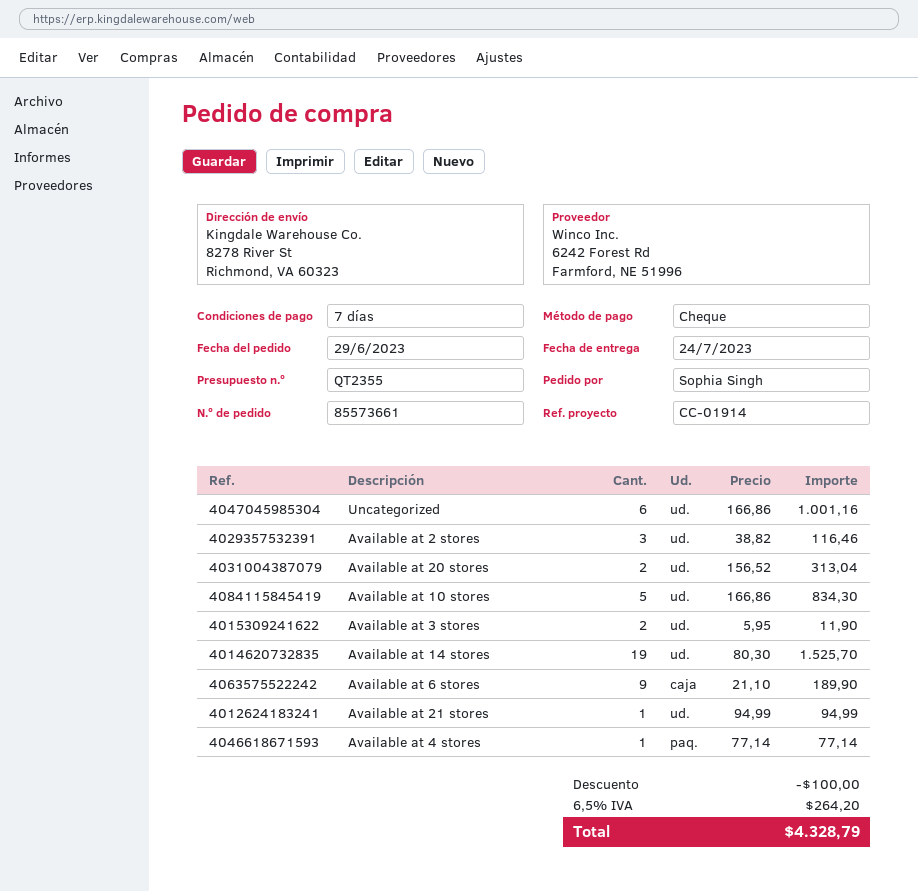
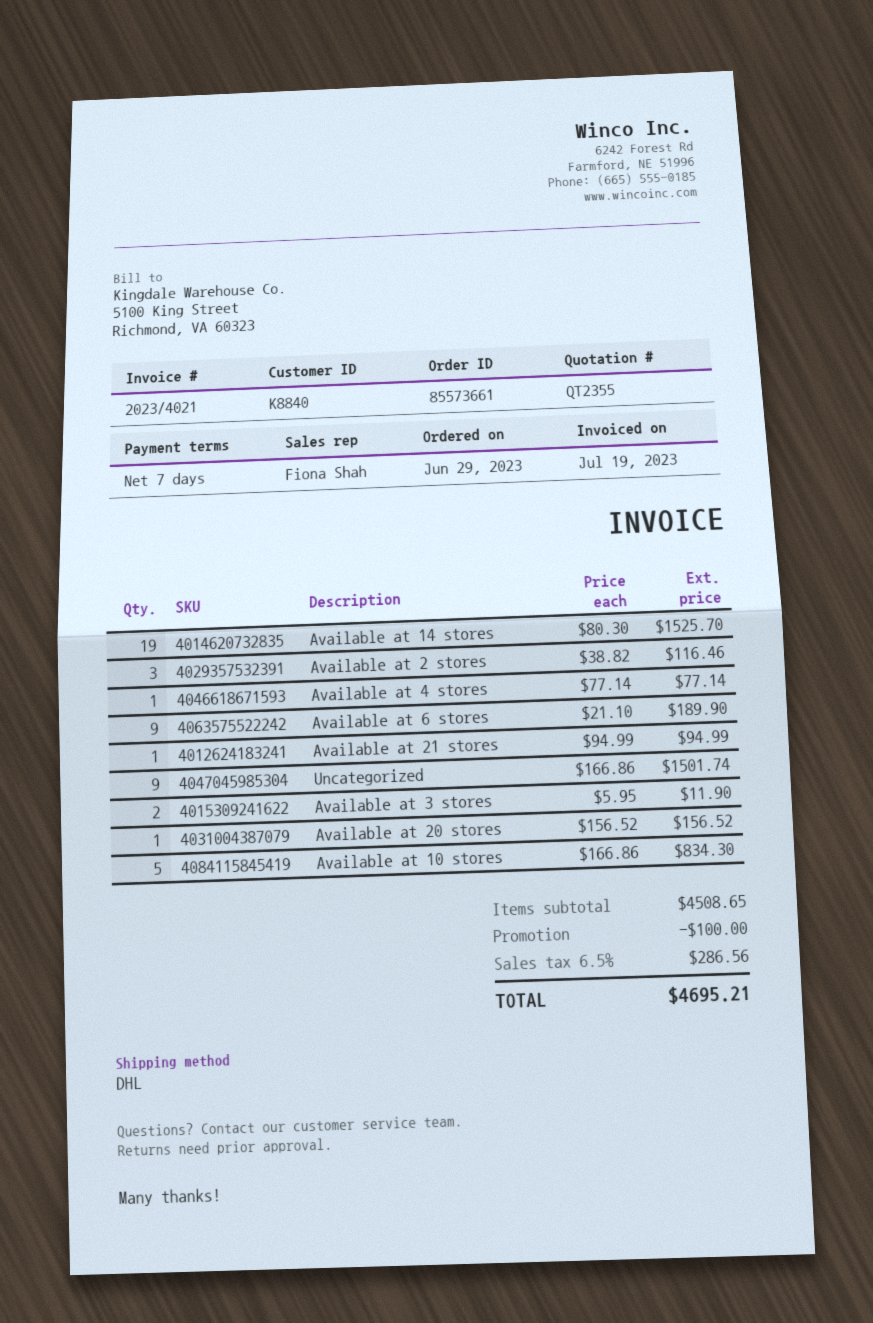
Uncategorized: 6 x 166.86 = 1001.16 -> 9 x 166.86 = 1501.74
Available at 20 stores: 2 x 156.52 = 313.04 -> 1 x 156.52 = 156.52
tax: 6.5% = 264.20 -> 6.5% = 286.56
total: 4328.79 -> 4695.21

